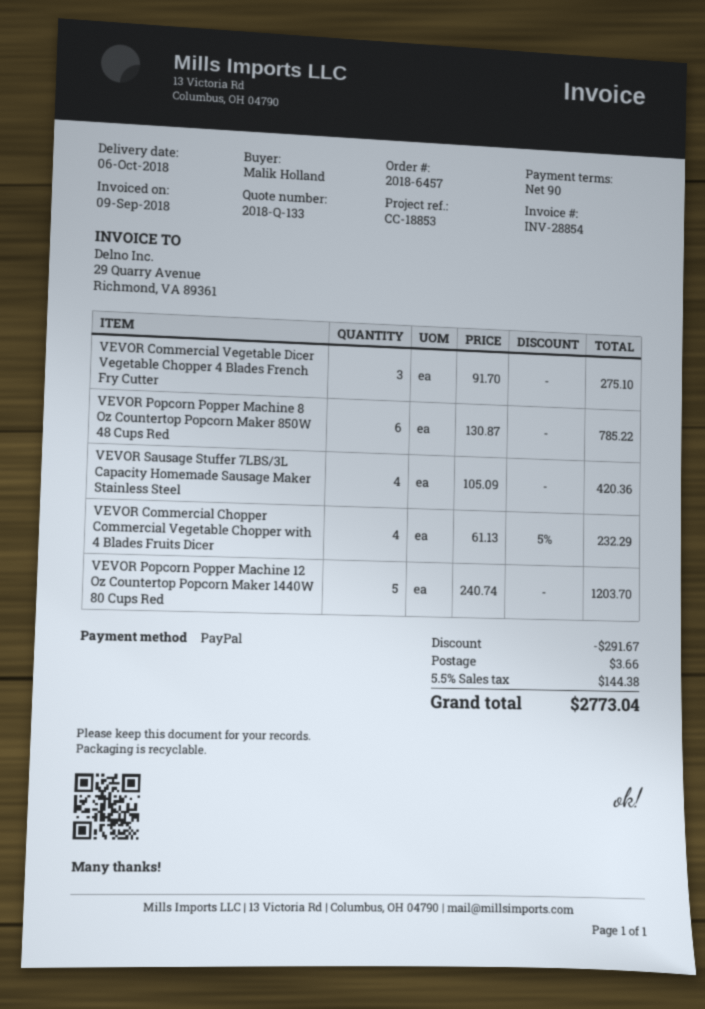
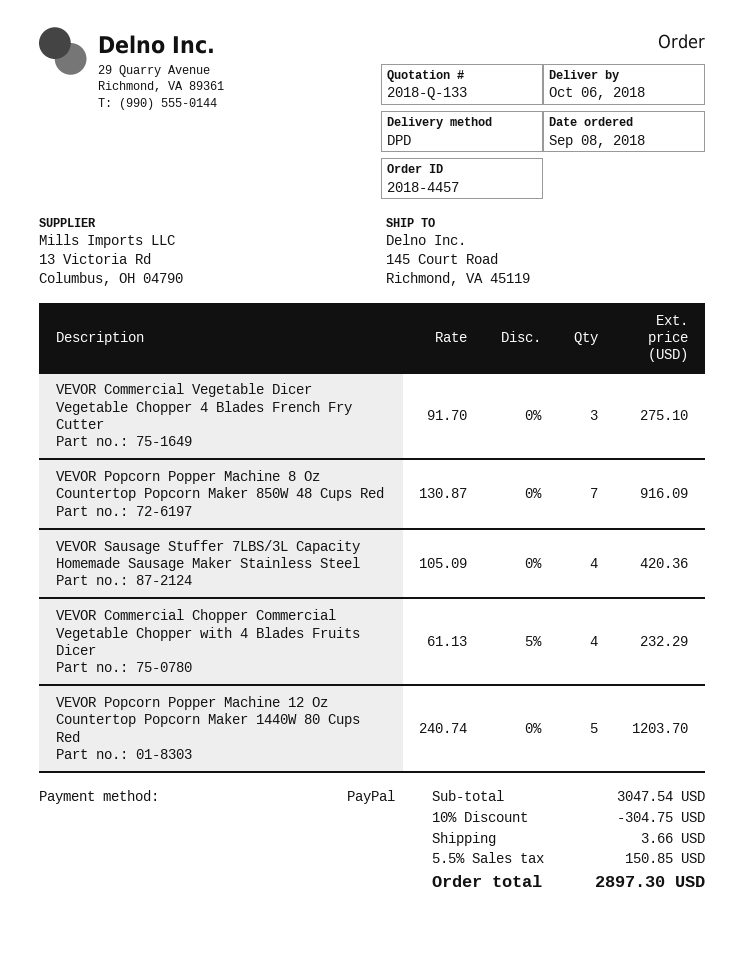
order number: 2018-6457 -> 2018-4457
VEVOR Popcorn Popper Machine 8 Oz Countertop Popcorn Maker 850W 48 Cups Red: 6 x 130.87 = 785.22 -> 7 x 130.87 = 916.09
discount: 291.67 -> 304.75
tax: 5.5% = 144.38 -> 5.5% = 150.85
total: 2773.04 -> 2897.30

